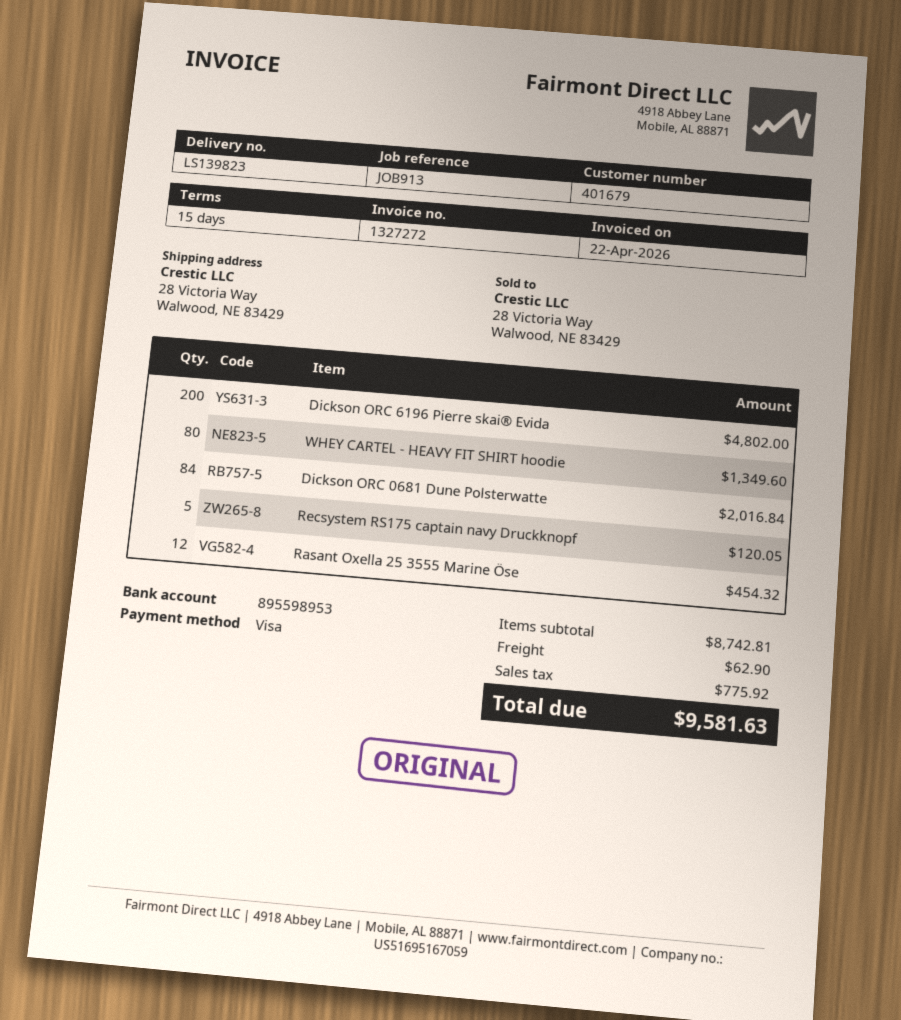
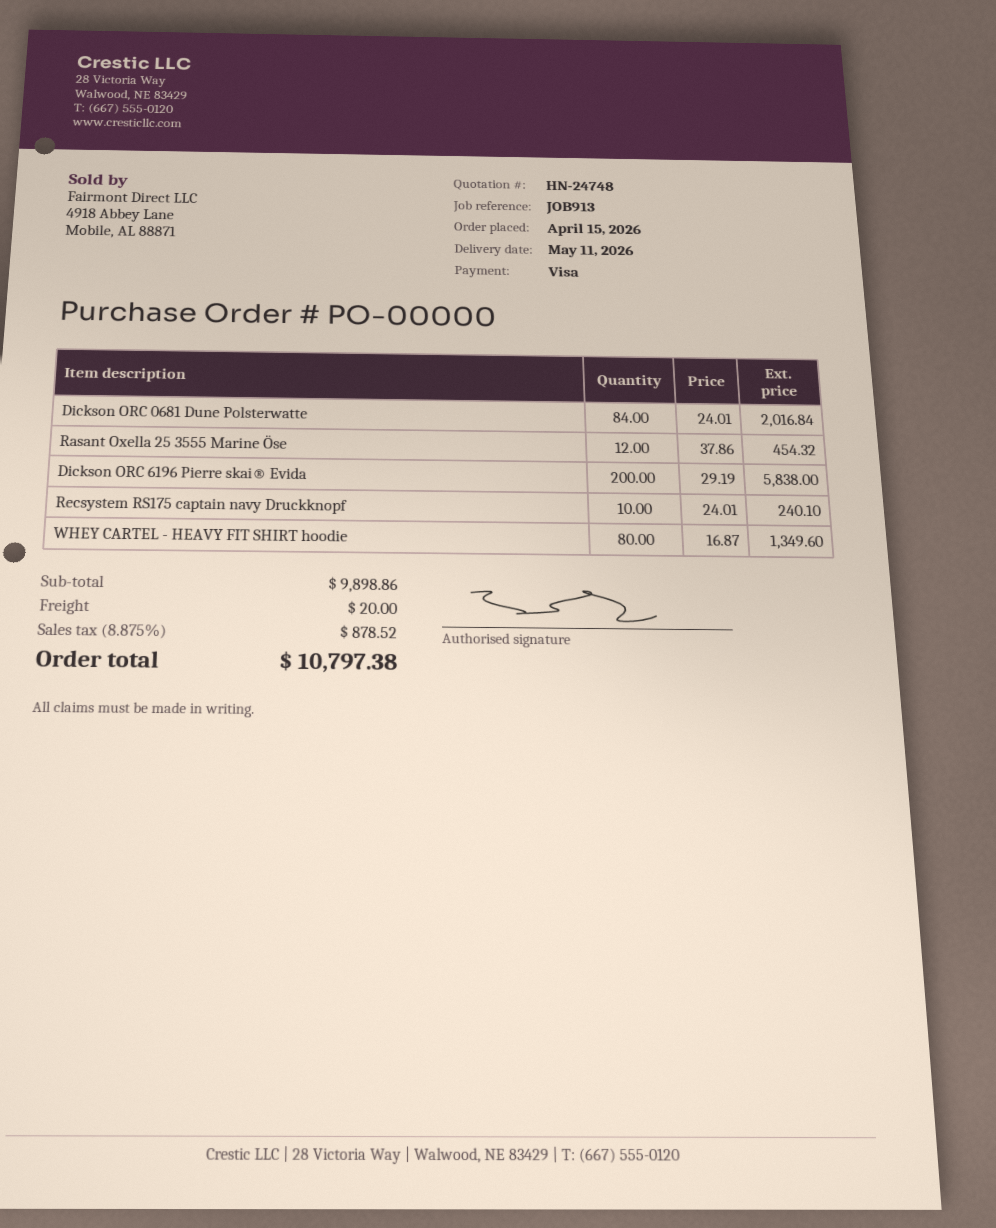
Dickson ORC 6196 Pierre skai® Evida: 200 for 4802.00 -> 200 for 5838.00
Recsystem RS175 captain navy Druckknopf: 5 for 120.05 -> 10 for 240.10
subtotal: 8742.81 -> 9898.86
shipping: 62.90 -> 20.00
tax: 775.92 -> 878.52
total: 9581.63 -> 10797.38

